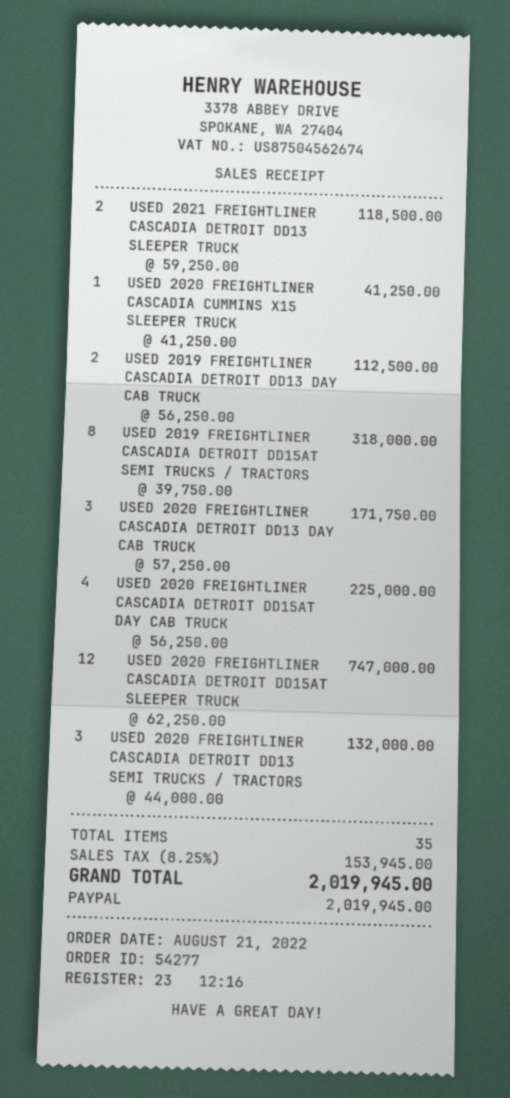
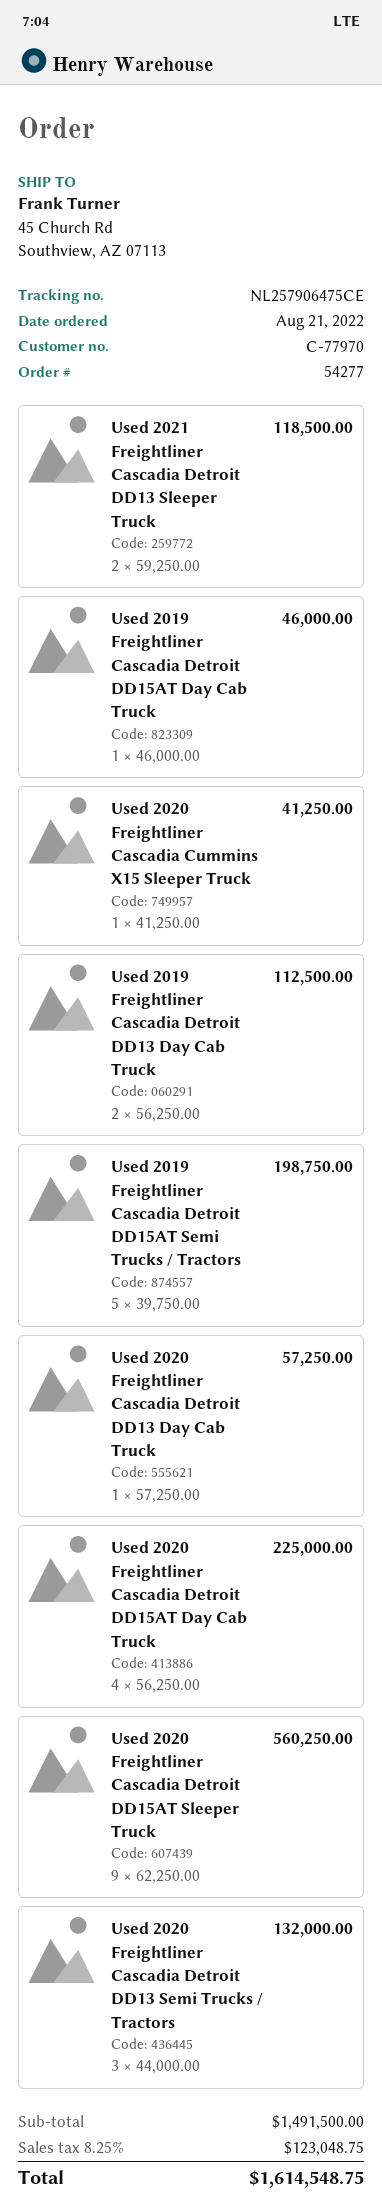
USED 2019 FREIGHTLINER CASCADIA DETROIT DD15AT SEMI TRUCKS / TRACTORS: 8 x 39750.00 = 318000.00 -> 5 x 39750.00 = 198750.00
USED 2020 FREIGHTLINER CASCADIA DETROIT DD13 DAY CAB TRUCK: 3 x 57250.00 = 171750.00 -> 1 x 57250.00 = 57250.00
USED 2020 FREIGHTLINER CASCADIA DETROIT DD15AT SLEEPER TRUCK: 12 x 62250.00 = 747000.00 -> 9 x 62250.00 = 560250.00
Used 2019 Freightliner Cascadia Detroit DD15AT Day Cab Truck: none -> 1 x 46000.00 = 46000.00
tax: 8.25% = 153945.00 -> 8.25% = 123048.75
total: 2019945.00 -> 1614548.75

